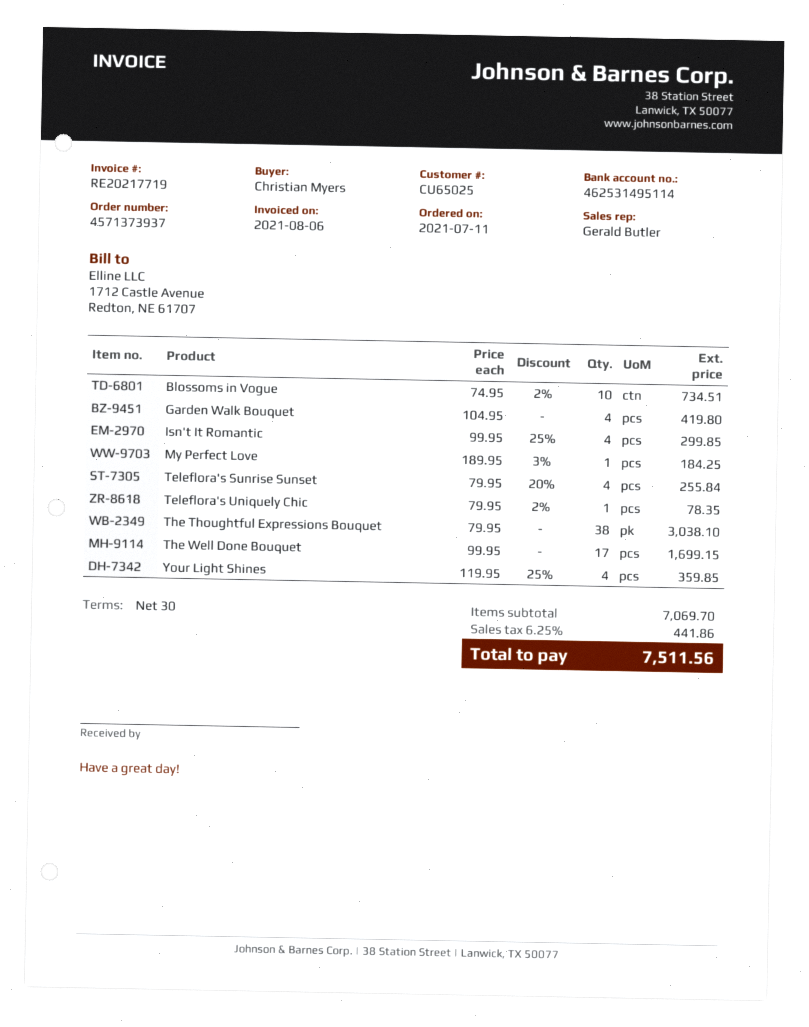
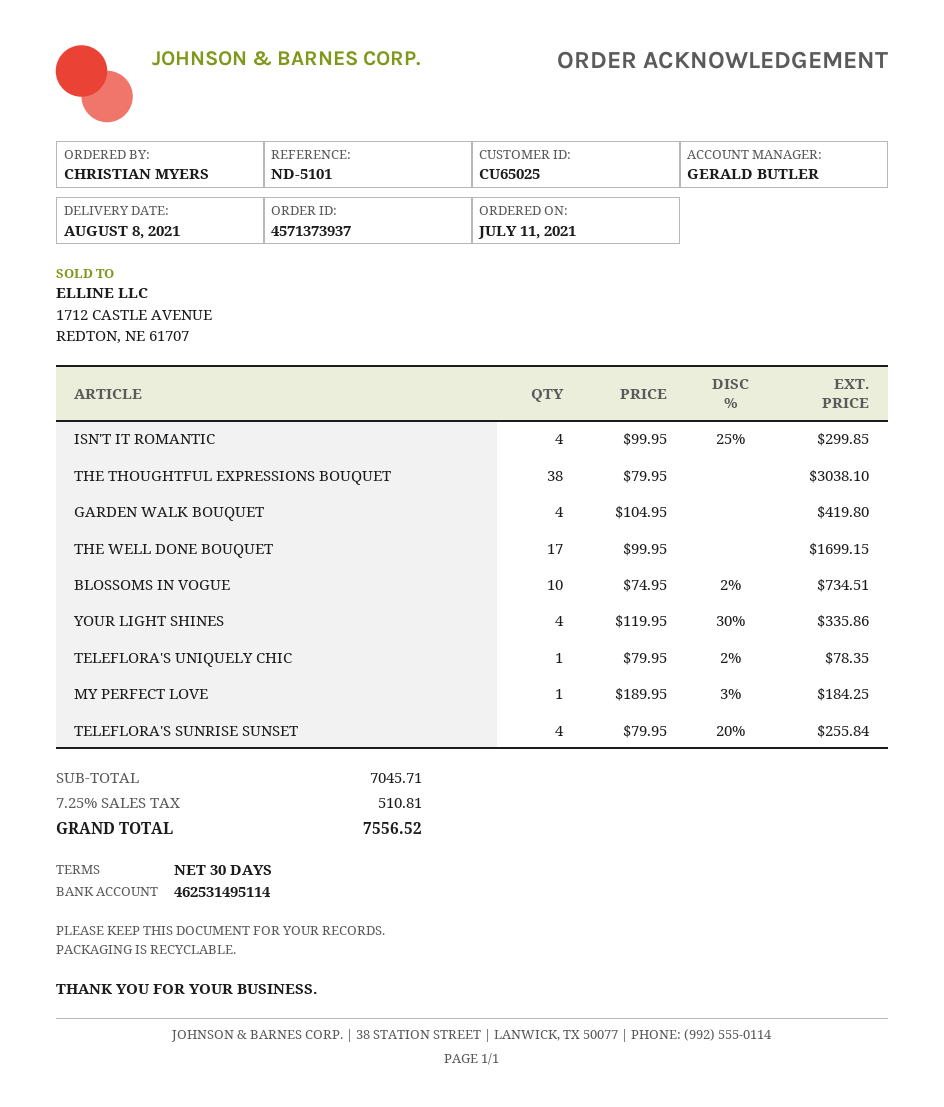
Your Light Shines: 4 x 119.95 - 25% = 359.85 -> 4 x 119.95 - 30% = 335.86
subtotal: 7069.70 -> 7045.71
tax: 6.25% = 441.86 -> 7.25% = 510.81
total: 7511.56 -> 7556.52

